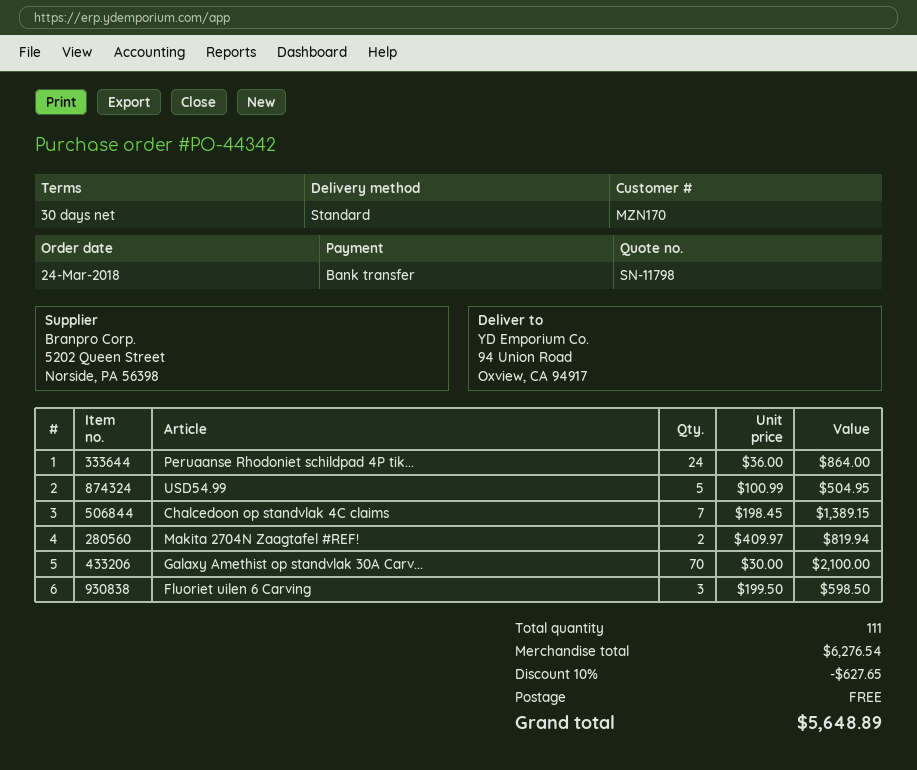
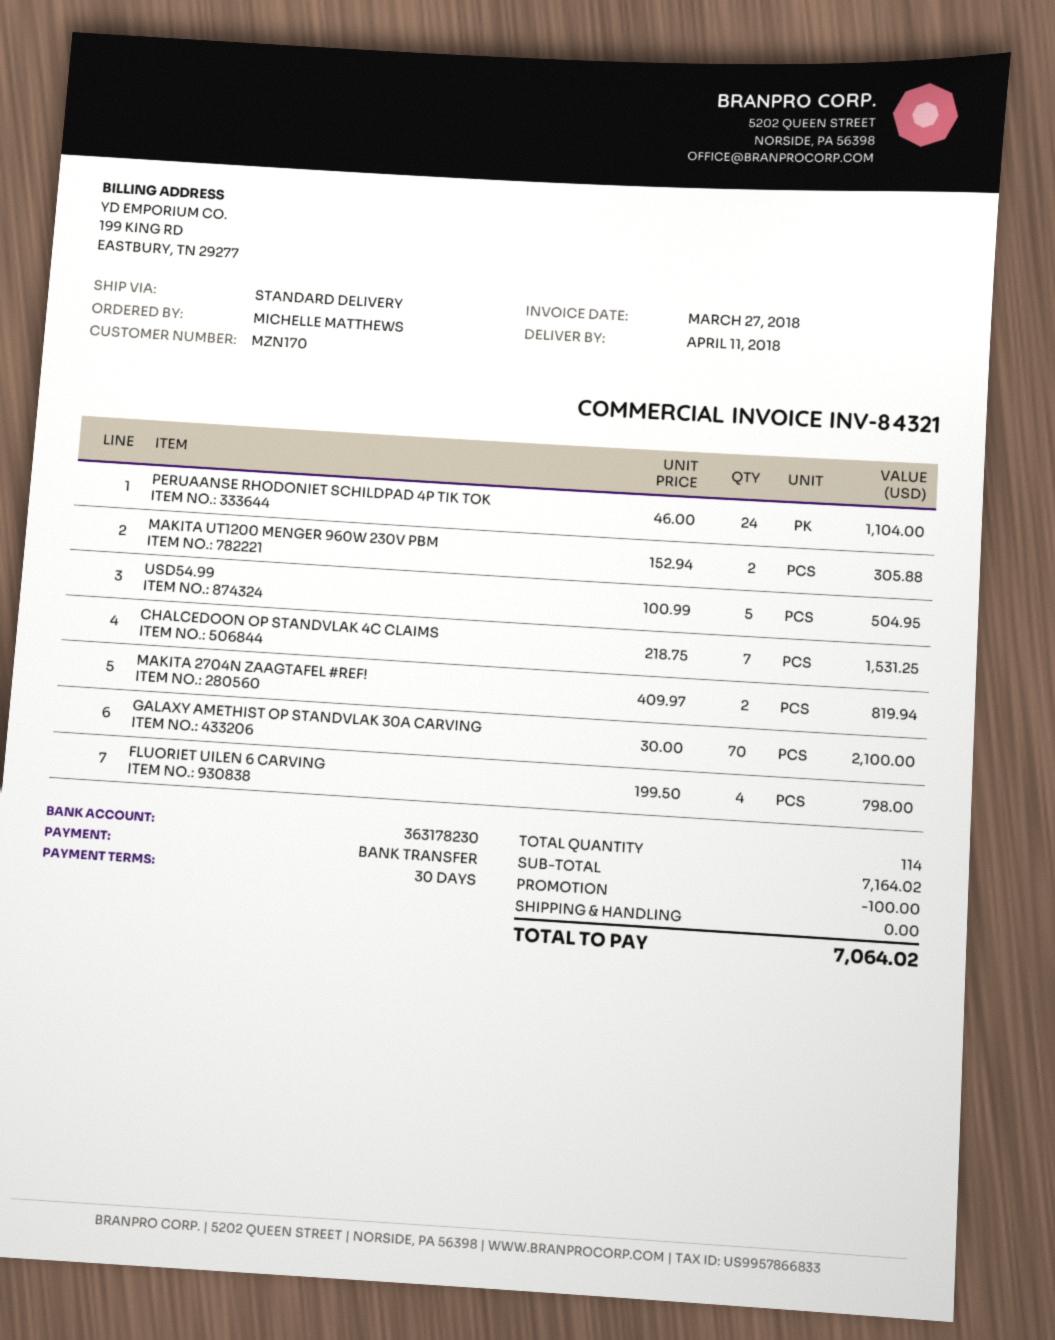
Peruaanse Rhodoniet schildpad 4P tik...: 24 x 36.00 = 864.00 -> 24 x 46.00 = 1104.00
Chalcedoon op standvlak 4C claims: 7 x 198.45 = 1389.15 -> 7 x 218.75 = 1531.25
Fluoriet uilen 6 Carving: 3 x 199.50 = 598.50 -> 4 x 199.50 = 798.00
MAKITA UT1200 MENGER 960W 230V PBM: none -> 2 x 152.94 = 305.88
total quantity: 111 -> 114
subtotal: 6276.54 -> 7164.02
discount: 627.65 -> 100.00
total: 5648.89 -> 7064.02

